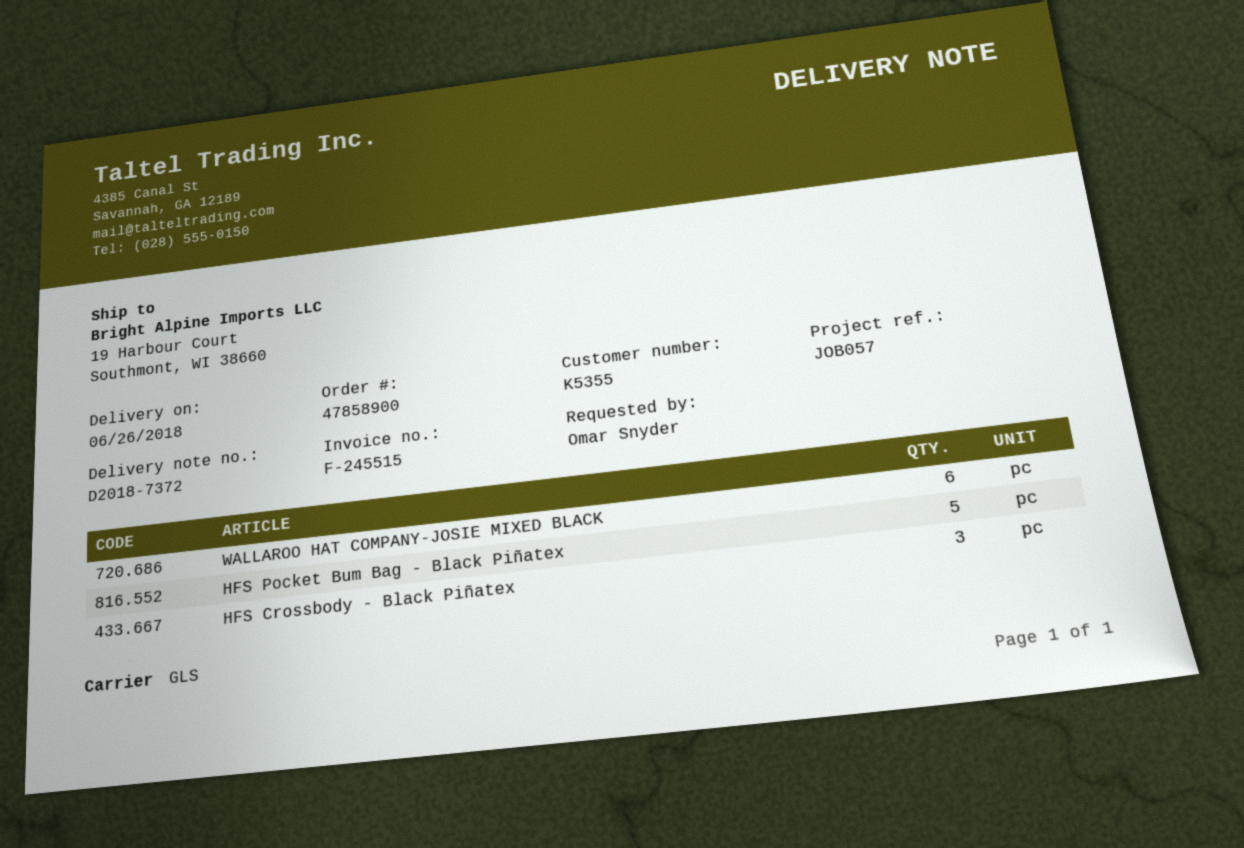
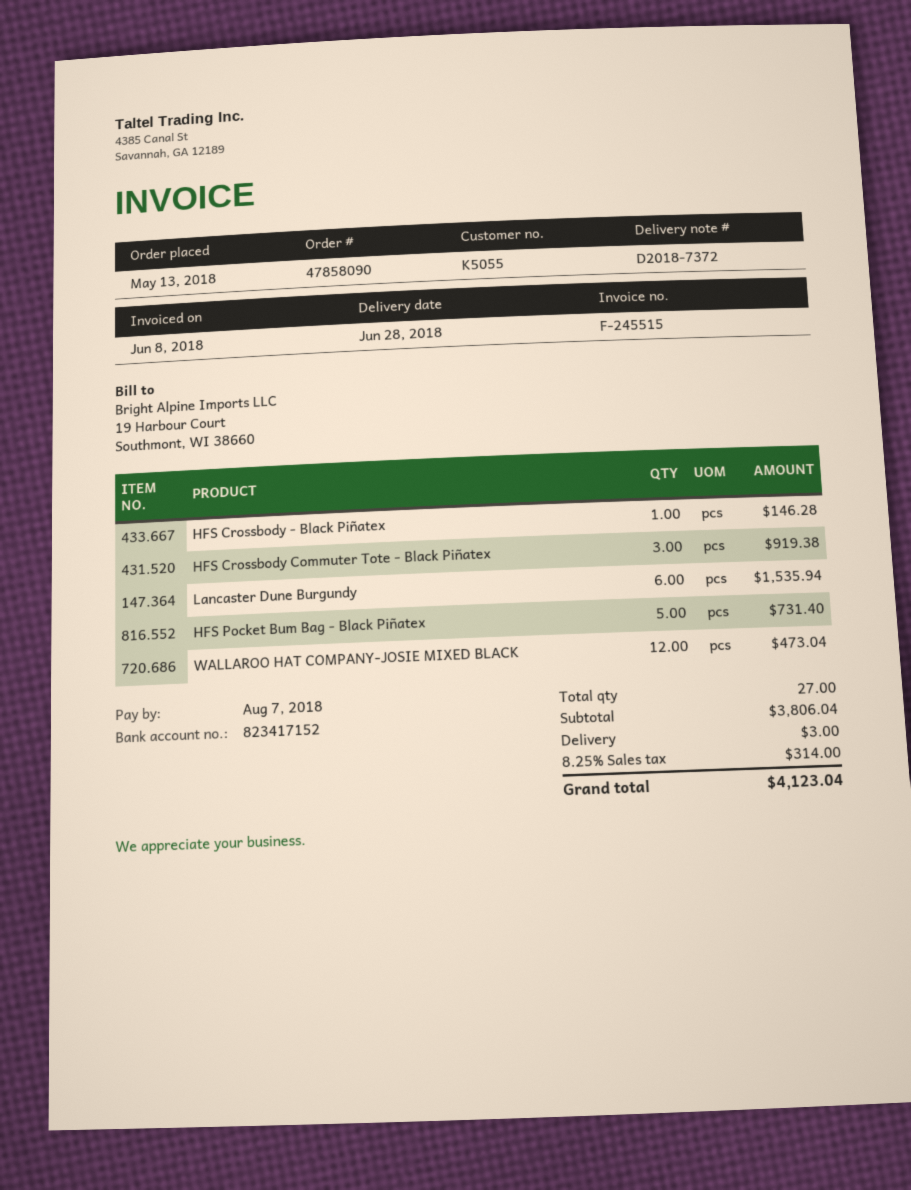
order number: 47858900 -> 47858090
delivery date: 2018-06-26 -> 2018-06-28
customer number: K5355 -> K5055
WALLAROO HAT COMPANY-JOSIE MIXED BLACK: 6 -> 12
HFS Crossbody - Black Piñatex: 3 -> 1
HFS Crossbody Commuter Tote - Black Piñatex: none -> 3
Lancaster Dune Burgundy: none -> 6

